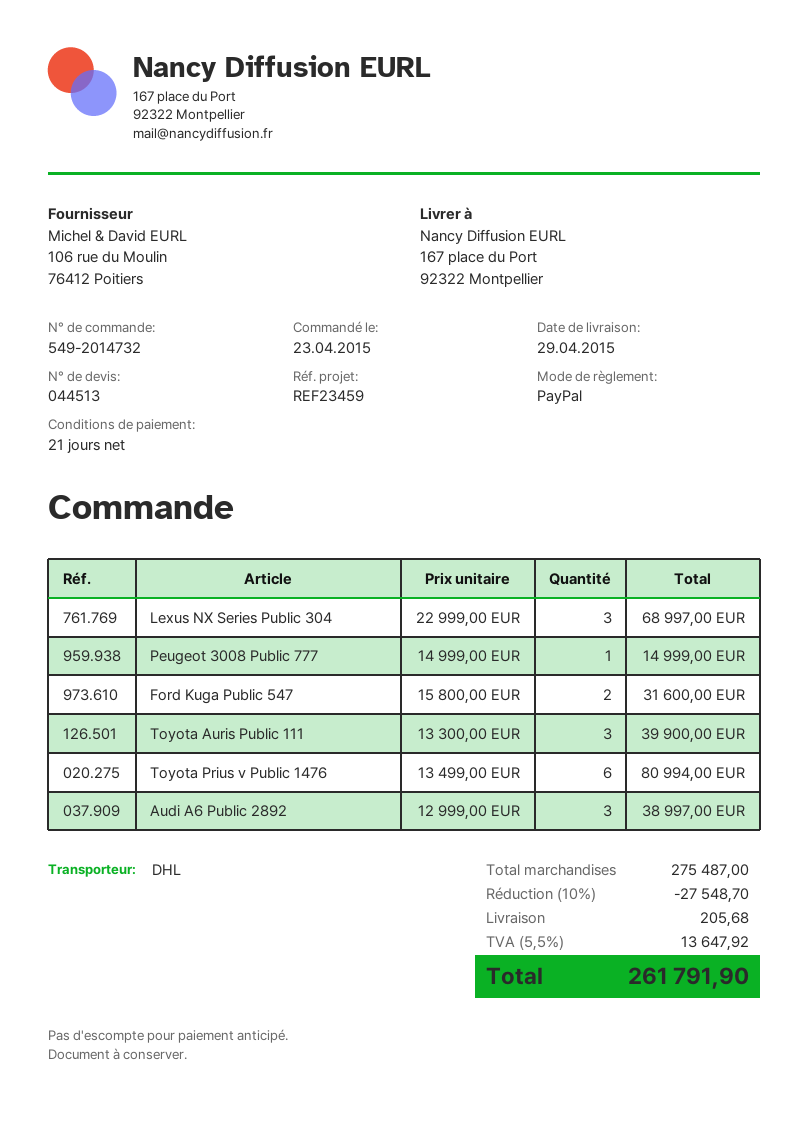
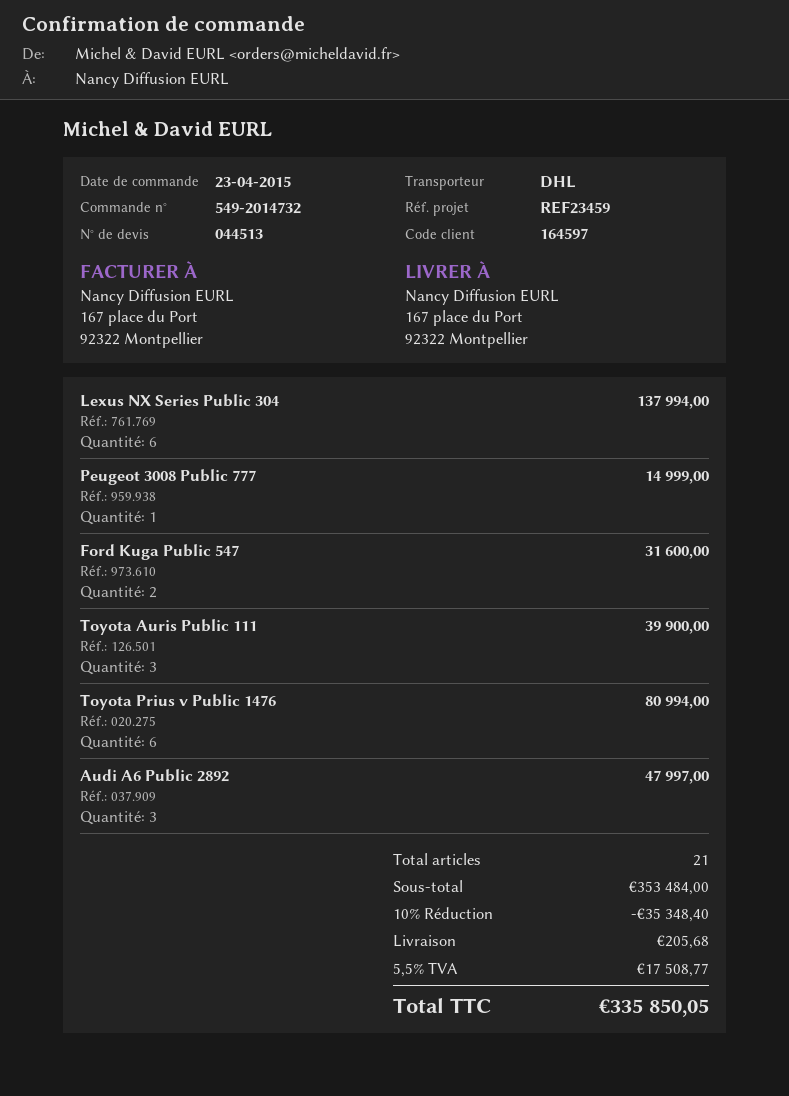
Lexus NX Series Public 304: 3 for 68997.00 -> 6 for 137994.00
Audi A6 Public 2892: 3 for 38997.00 -> 3 for 47997.00
subtotal: 275487.00 -> 353484.00
discount: 10% = 27548.70 -> 10% = 35348.40
tax: 5.5% = 13647.92 -> 5.5% = 17508.77
total: 261791.90 -> 335850.05

